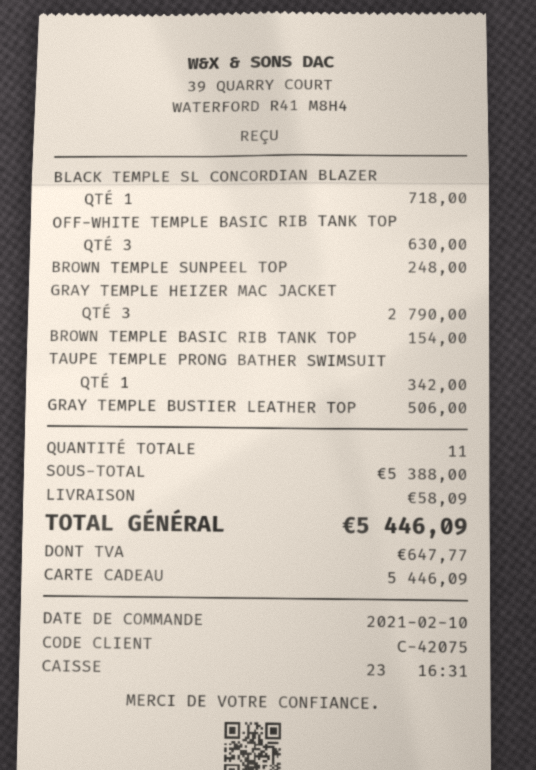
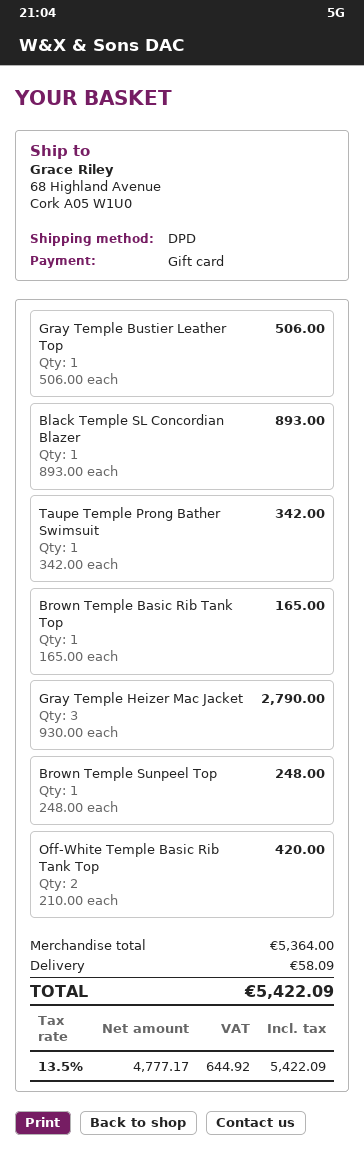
BLACK TEMPLE SL CONCORDIAN BLAZER: 1 for 718.00 -> 1 for 893.00
OFF-WHITE TEMPLE BASIC RIB TANK TOP: 3 for 630.00 -> 2 for 420.00
BROWN TEMPLE BASIC RIB TANK TOP: 1 for 154.00 -> 1 for 165.00
subtotal: 5388.00 -> 5364.00
tax: 647.77 -> 644.92
total: 5446.09 -> 5422.09

